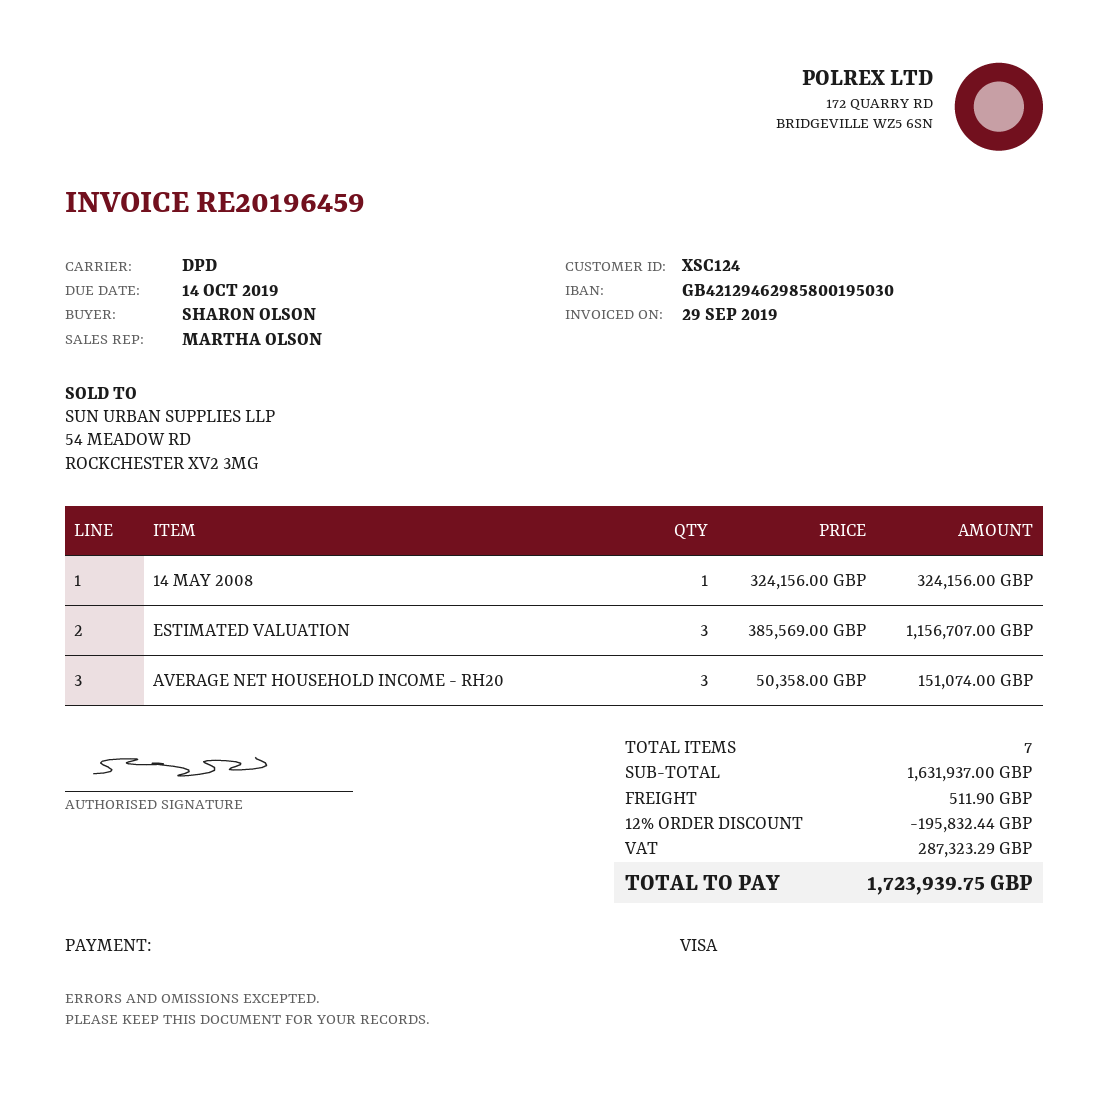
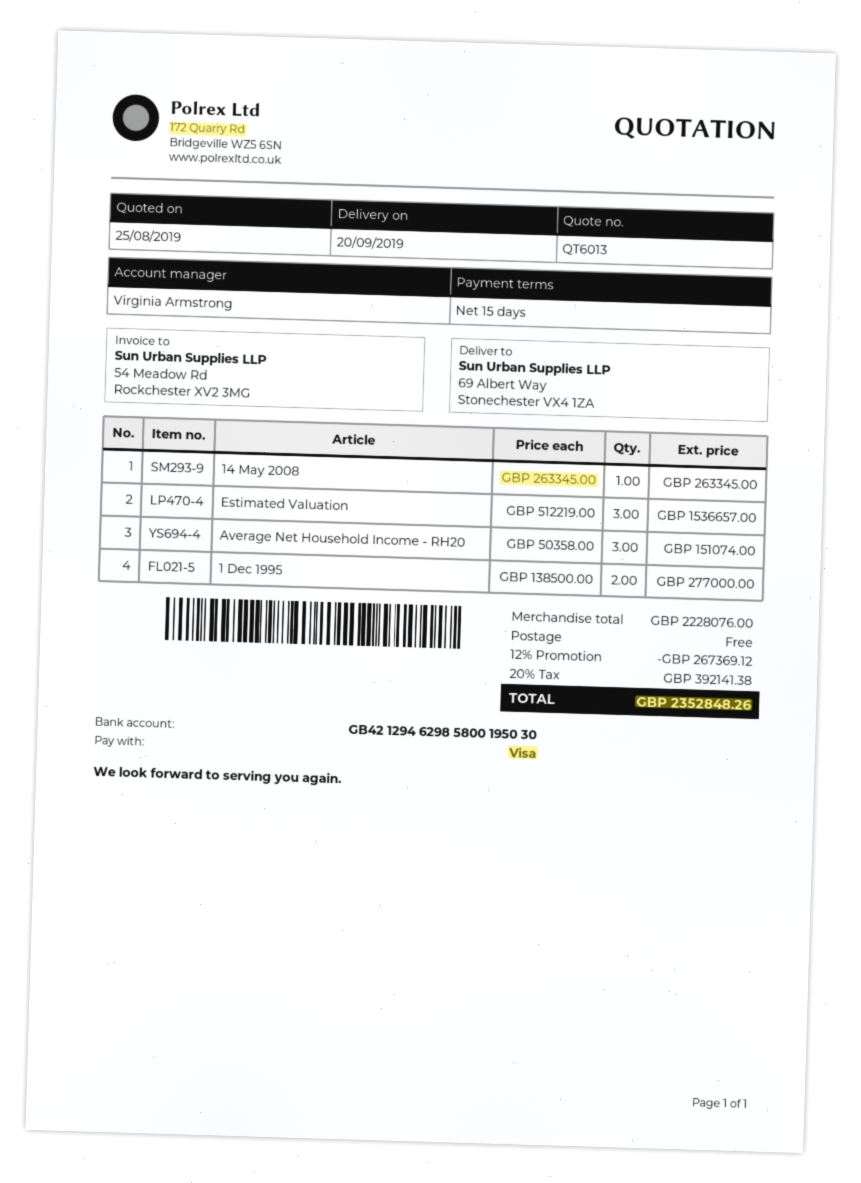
sales rep: MARTHA OLSON -> Virginia Armstrong
14 MAY 2008: 1 x 324156.00 = 324156.00 -> 1 x 263345.00 = 263345.00
ESTIMATED VALUATION: 3 x 385569.00 = 1156707.00 -> 3 x 512219.00 = 1536657.00
1 Dec 1995: none -> 2 x 138500.00 = 277000.00
subtotal: 1631937.00 -> 2228076.00
discount: 12% = 195832.44 -> 12% = 267369.12
shipping: 511.90 -> 0.00
tax: 287323.29 -> 392141.38
total: 1723939.75 -> 2352848.26

